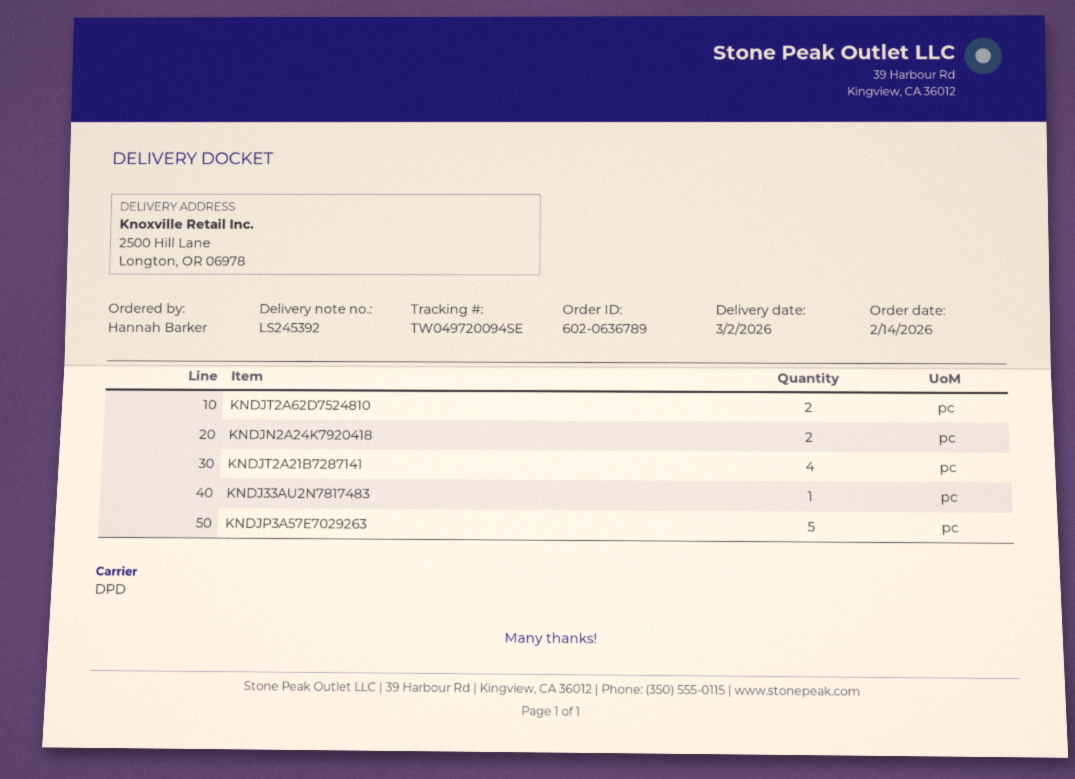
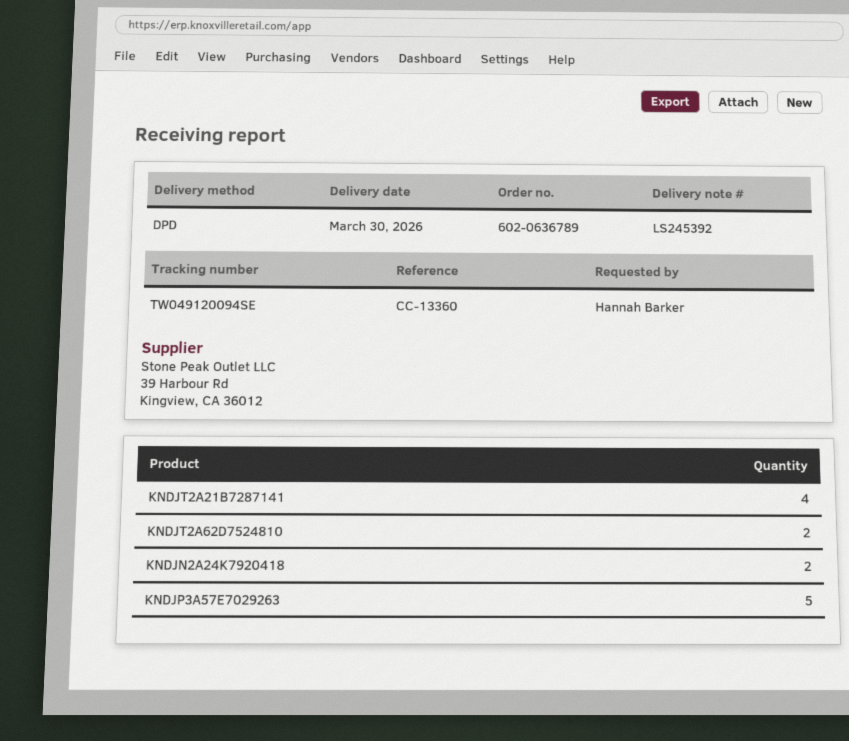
delivery date: 2026-03-02 -> 2026-03-30
tracking number: TW049720094SE -> TW049120094SE
KNDJ33AU2N7817483: 1 -> none

